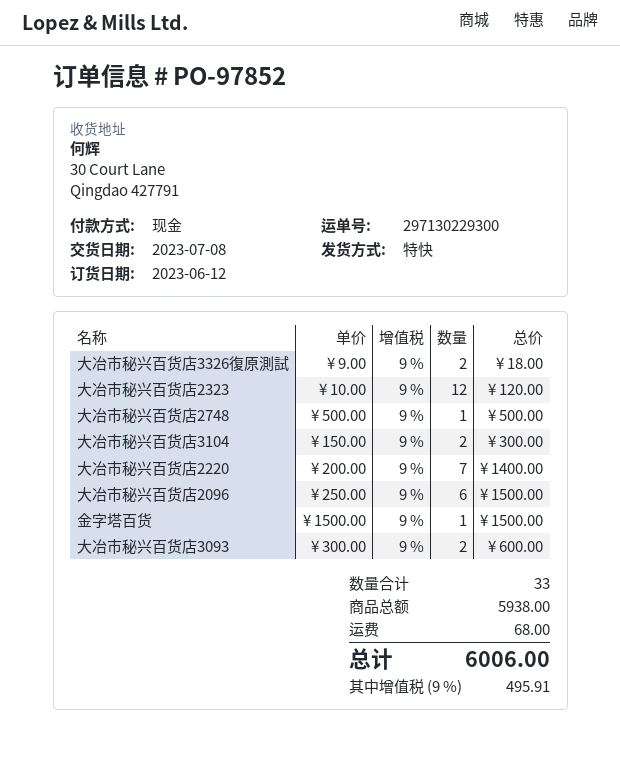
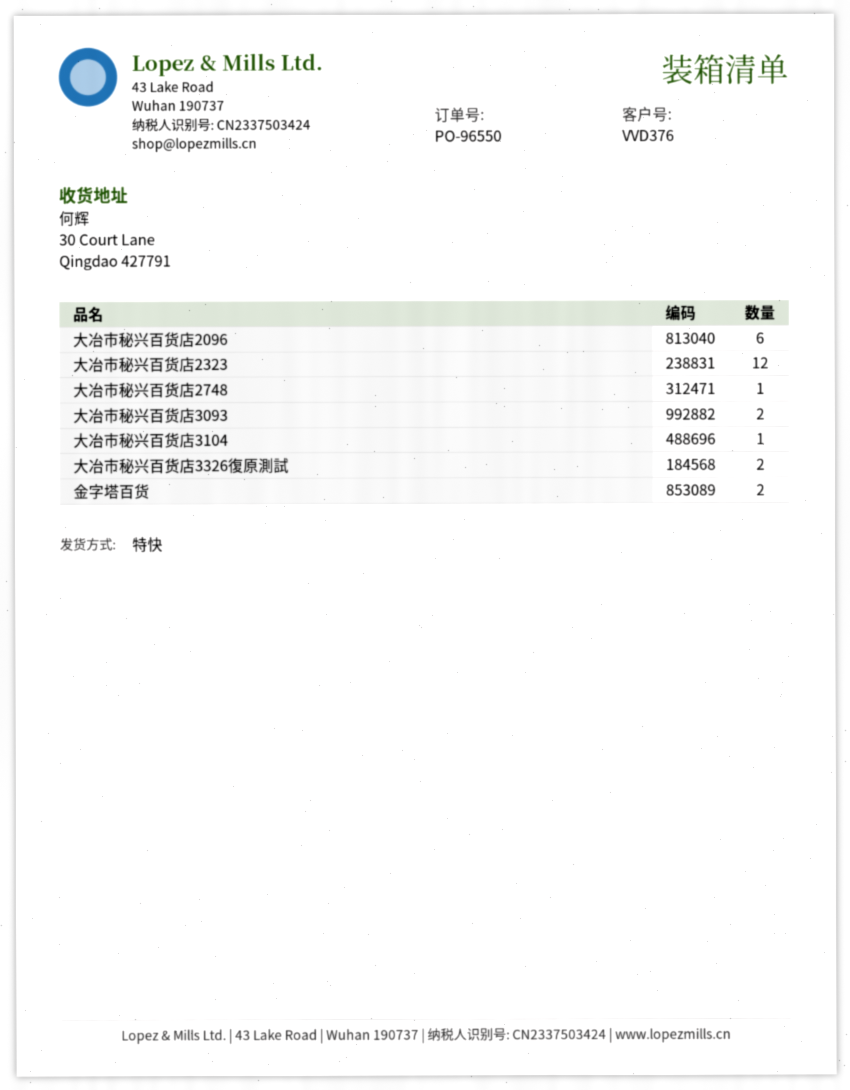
order number: PO-97852 -> PO-96550
大冶市秘兴百货店3104: 2 -> 1
大冶市秘兴百货店2220: 7 -> none
金字塔百货: 1 -> 2

